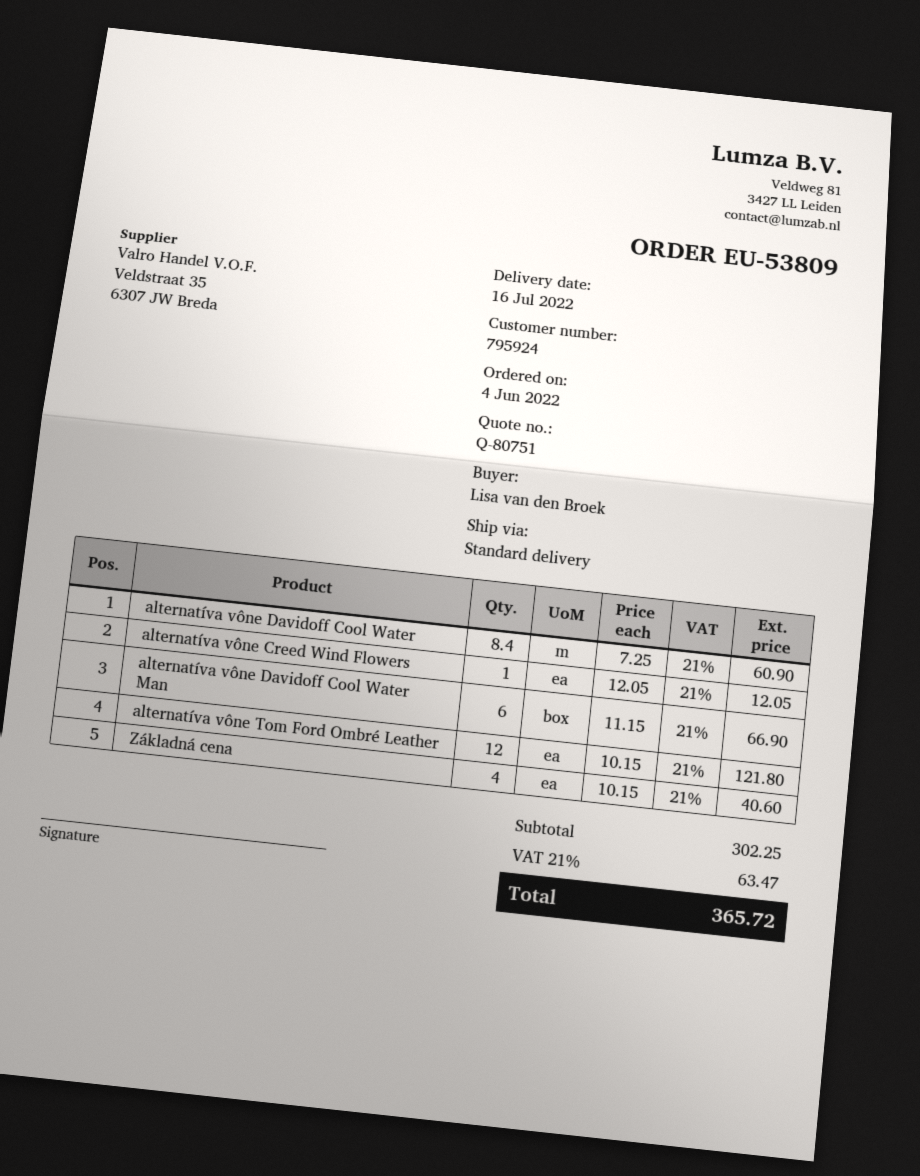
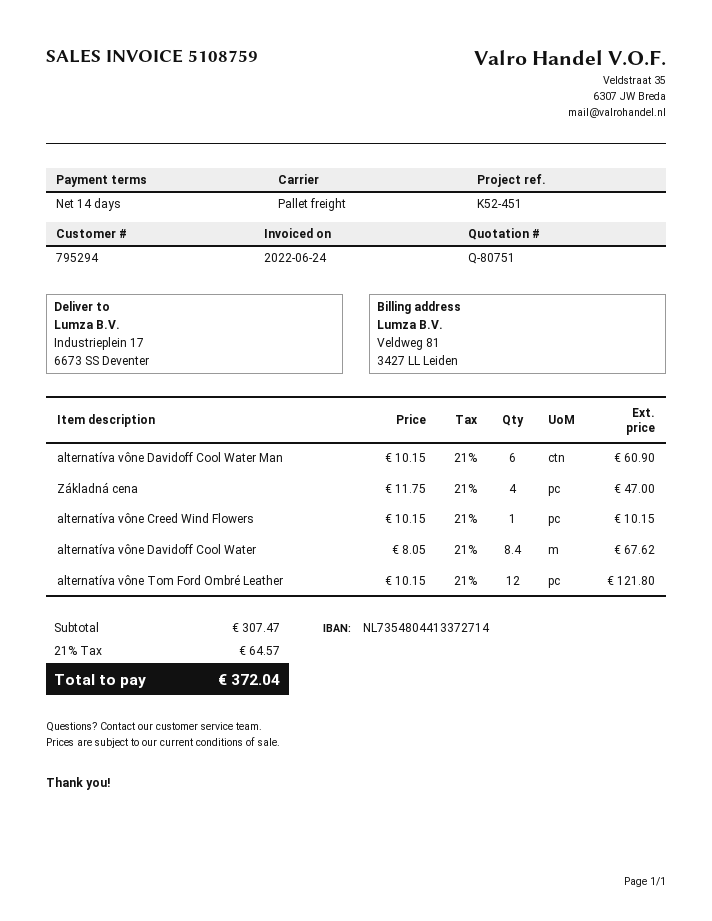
customer number: 795924 -> 795294
shipping method: standard -> pallet freight
alternatíva vône Davidoff Cool Water: 8.4 x 7.25 = 60.90 -> 8.4 x 8.05 = 67.62
alternatíva vône Creed Wind Flowers: 1 x 12.05 = 12.05 -> 1 x 10.15 = 10.15
alternatíva vône Davidoff Cool Water Man: 6 x 11.15 = 66.90 -> 6 x 10.15 = 60.90
Základná cena: 4 x 10.15 = 40.60 -> 4 x 11.75 = 47.00
subtotal: 302.25 -> 307.47
tax: 21% = 63.47 -> 21% = 64.57
total: 365.72 -> 372.04

